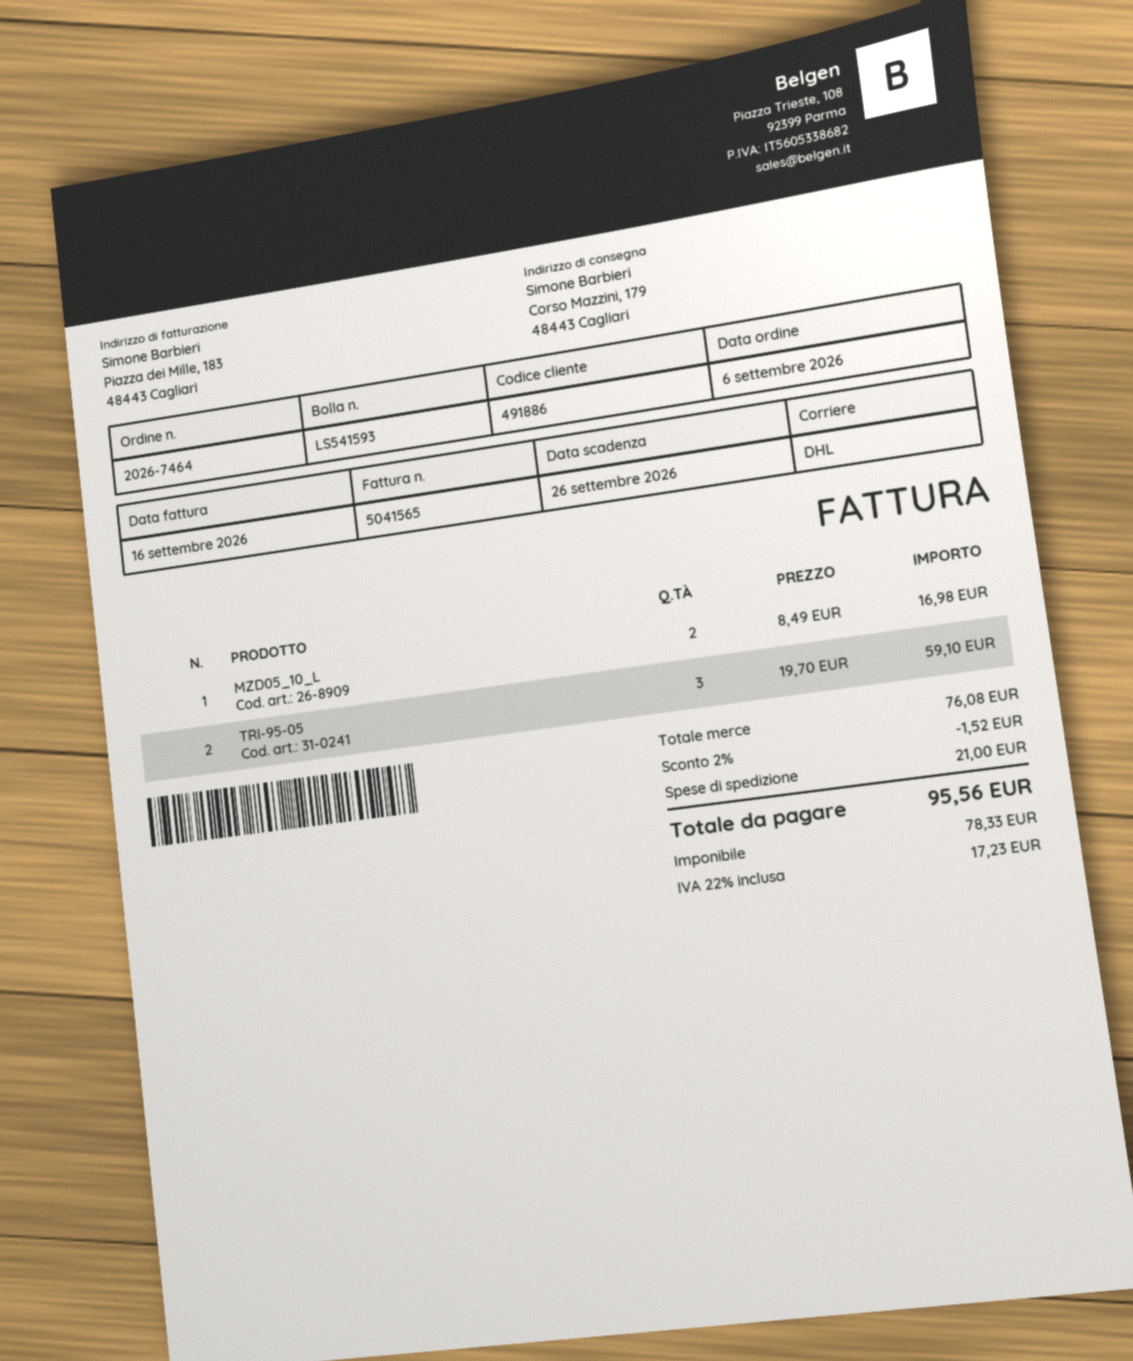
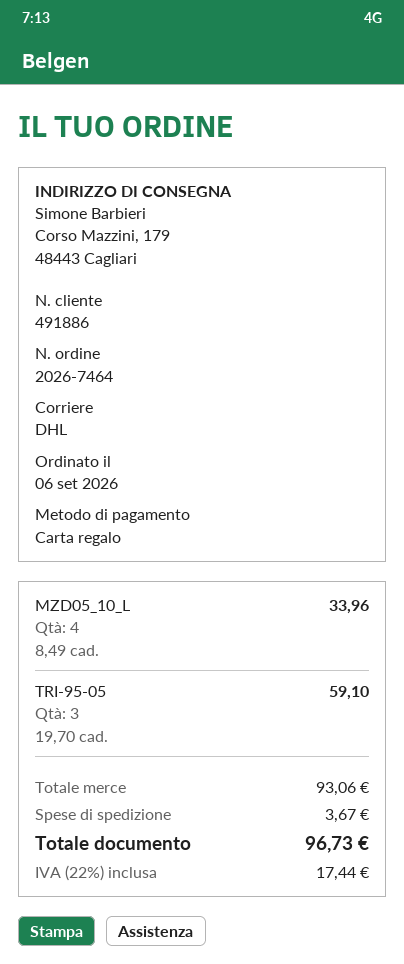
MZD05_10_L: 2 x 8.49 = 16.98 -> 4 x 8.49 = 33.96
subtotal: 76.08 -> 93.06
discount: 2% = 1.52 -> none
shipping: 21.00 -> 3.67
tax: 22% = 17.23 -> 22% = 17.44
total: 95.56 -> 96.73

